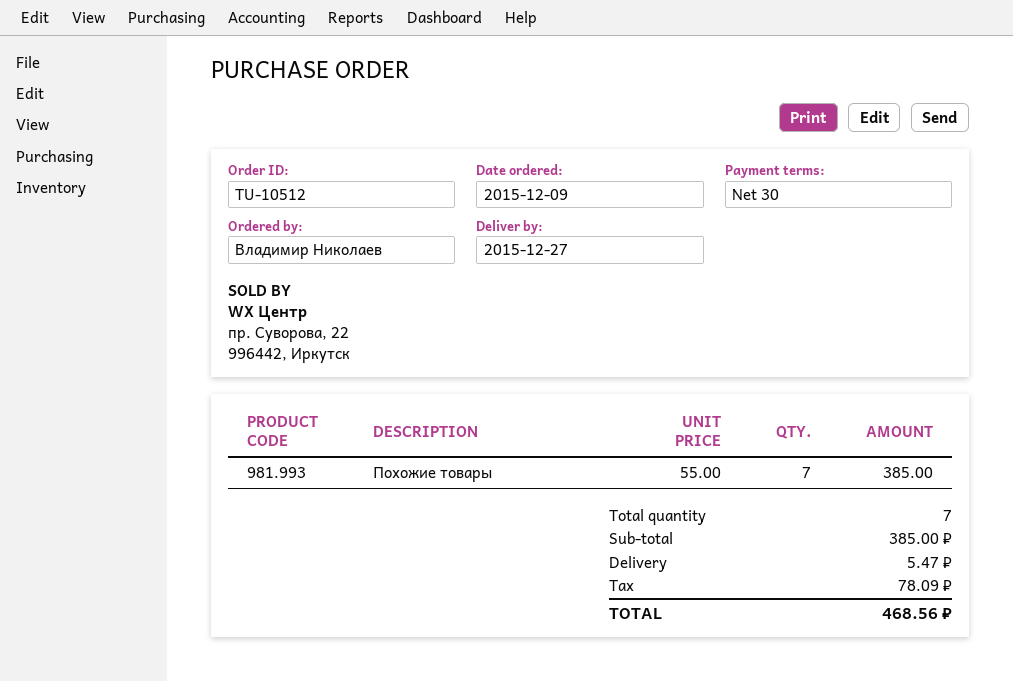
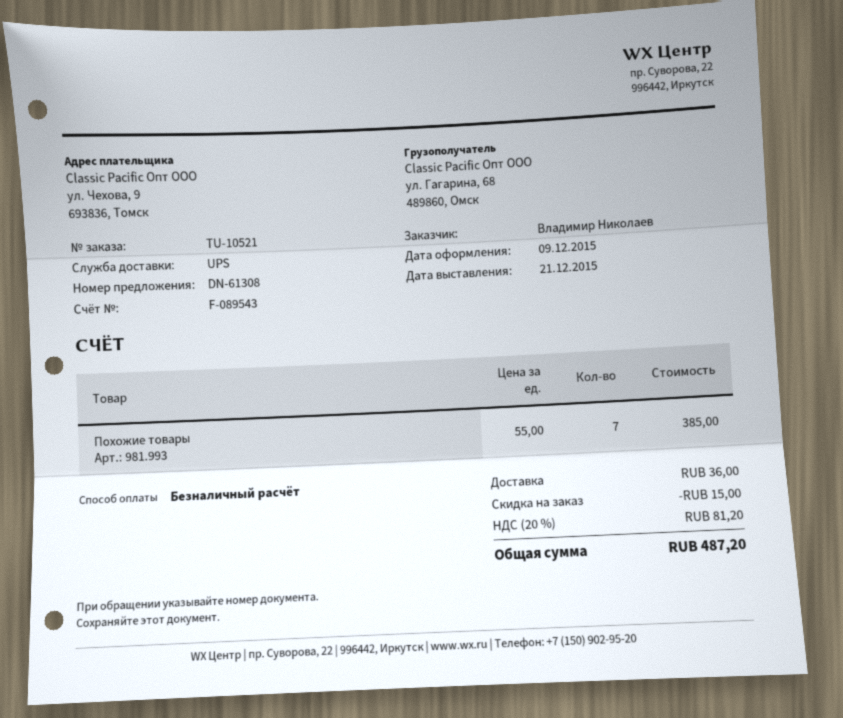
order number: TU-10512 -> TU-10521
discount: none -> 15.00
shipping: 5.47 -> 36.00
tax: 78.09 -> 81.20
total: 468.56 -> 487.20

